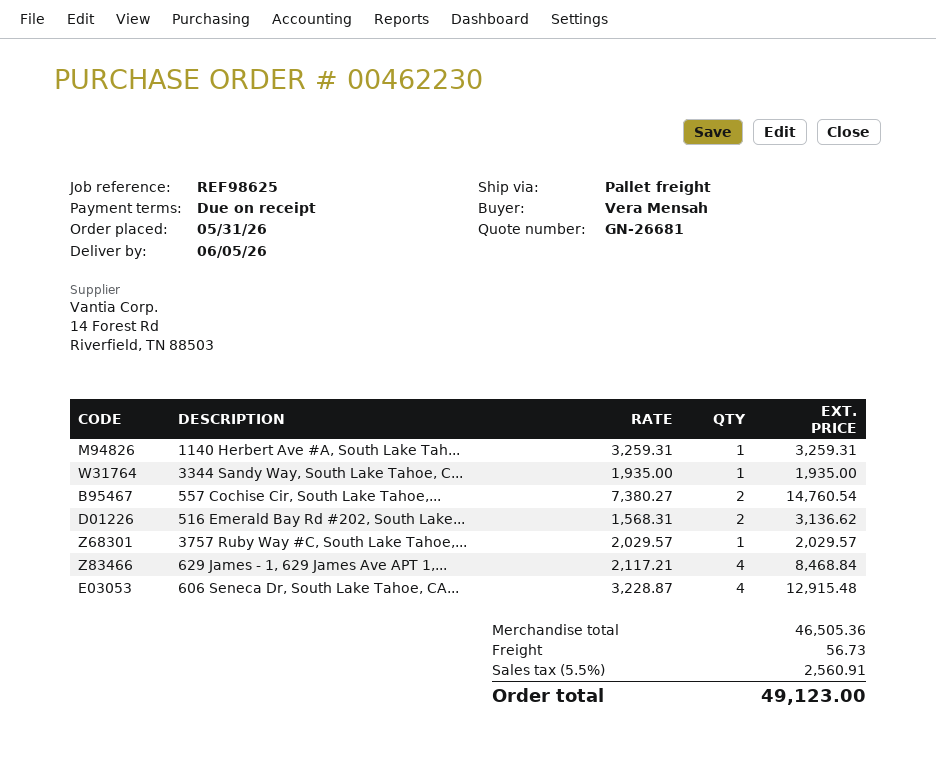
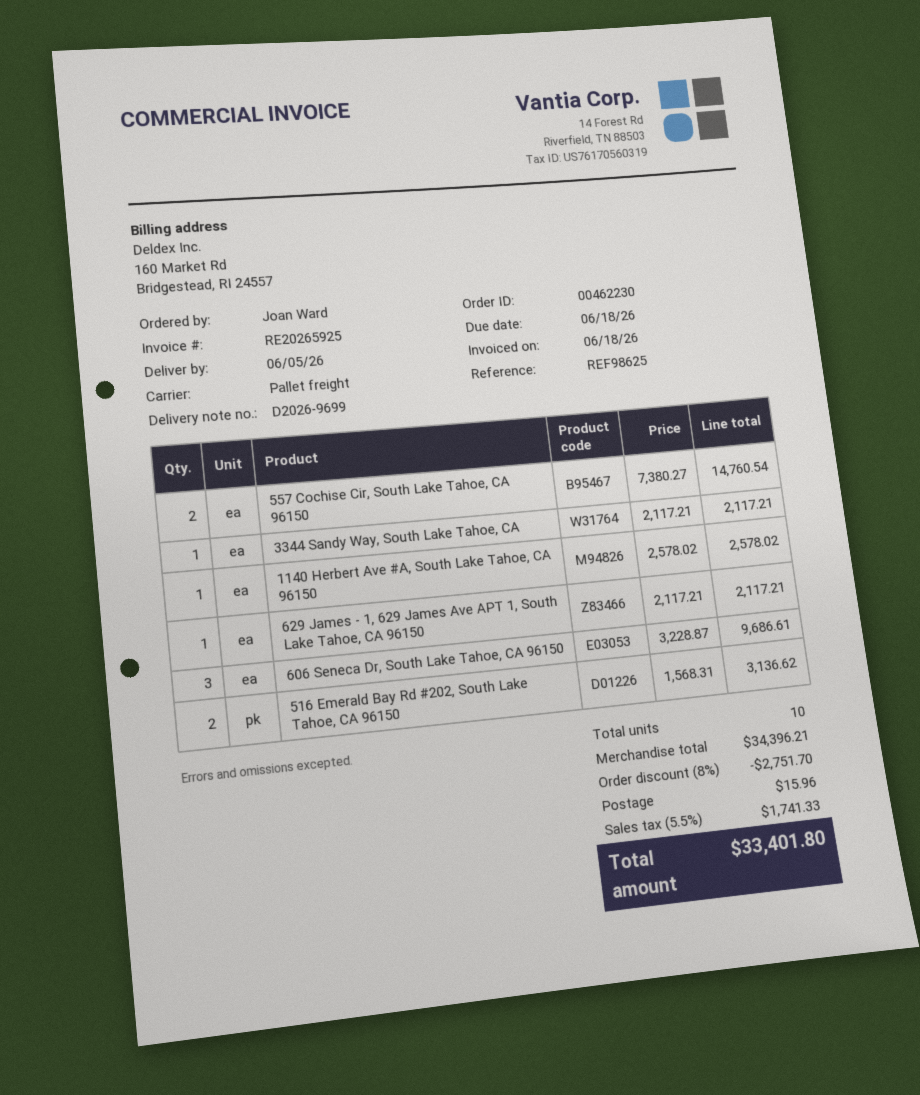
ordered by: Vera Mensah -> Joan Ward
1140 Herbert Ave #A, South Lake Tah...: 1 x 3259.31 = 3259.31 -> 1 x 2578.02 = 2578.02
3344 Sandy Way, South Lake Tahoe, C...: 1 x 1935.00 = 1935.00 -> 1 x 2117.21 = 2117.21
3757 Ruby Way #C, South Lake Tahoe,...: 1 x 2029.57 = 2029.57 -> none
629 James - 1, 629 James Ave APT 1,...: 4 x 2117.21 = 8468.84 -> 1 x 2117.21 = 2117.21
606 Seneca Dr, South Lake Tahoe, CA...: 4 x 3228.87 = 12915.48 -> 3 x 3228.87 = 9686.61
subtotal: 46505.36 -> 34396.21
discount: none -> 8% = 2751.70
shipping: 56.73 -> 15.96
tax: 5.5% = 2560.91 -> 5.5% = 1741.33
total: 49123.00 -> 33401.80

